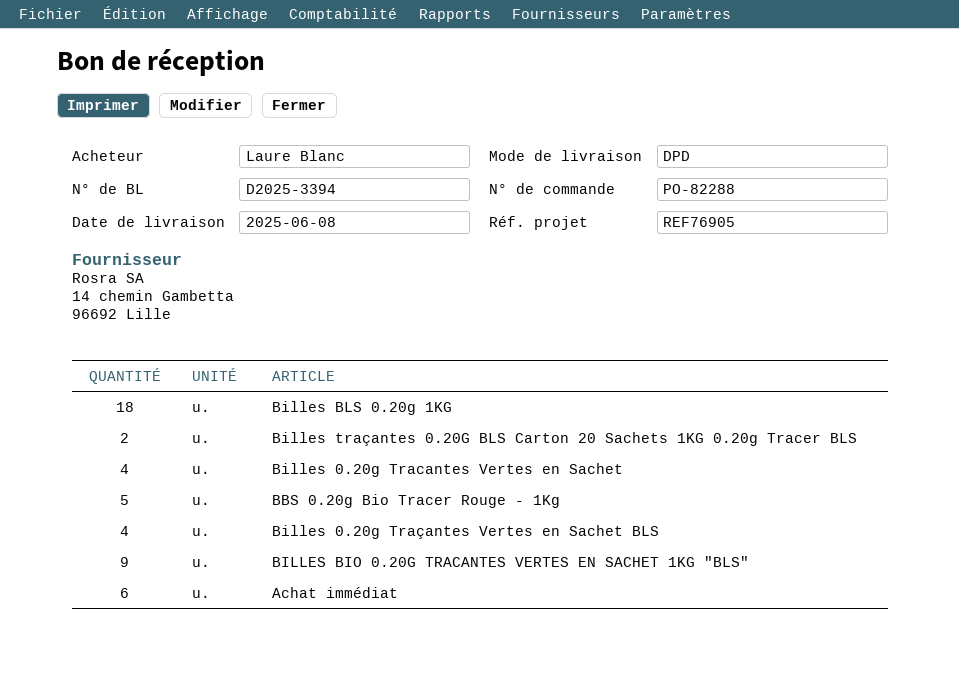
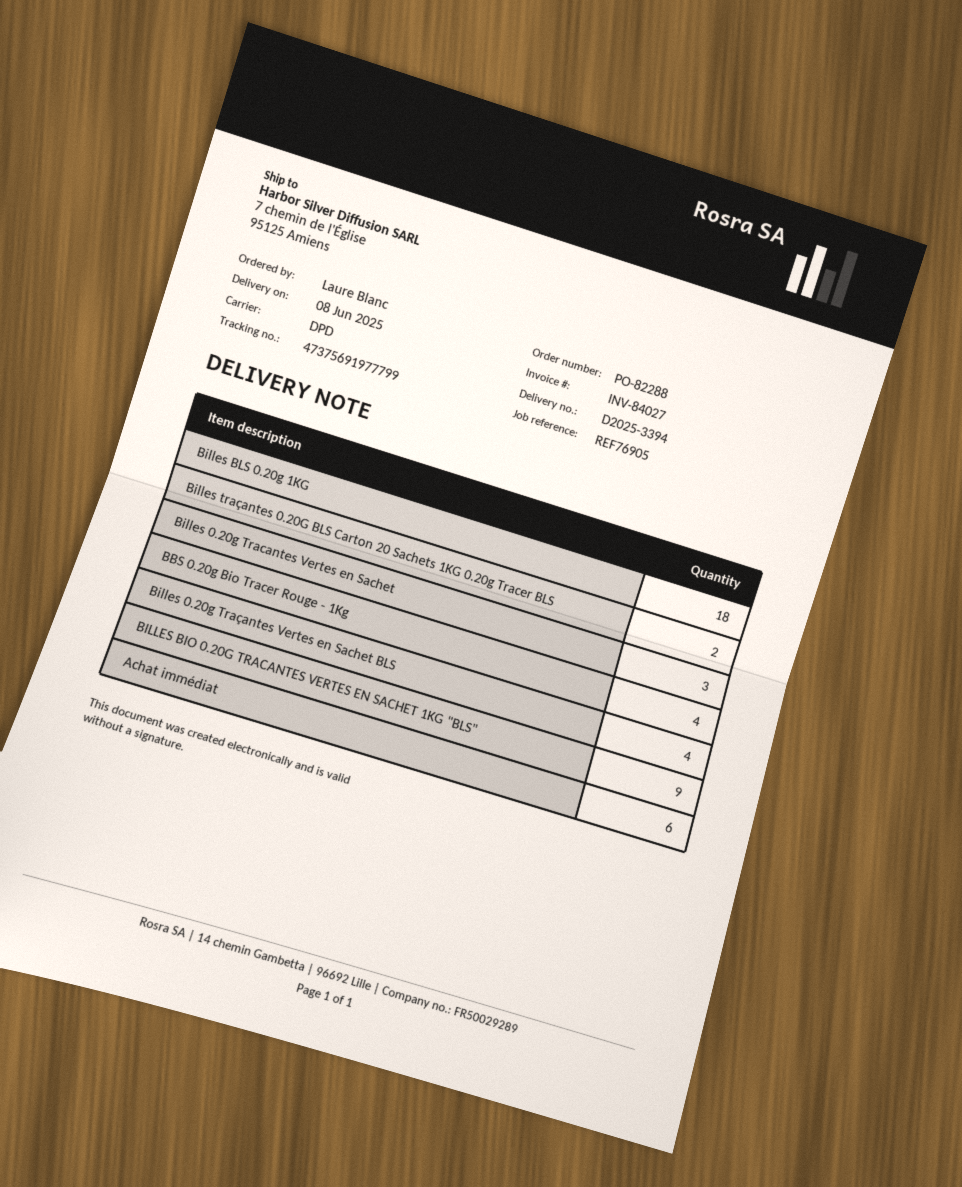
Billes 0.20g Tracantes Vertes en Sachet: 4 -> 3
BBS 0.20g Bio Tracer Rouge - 1Kg: 5 -> 4

